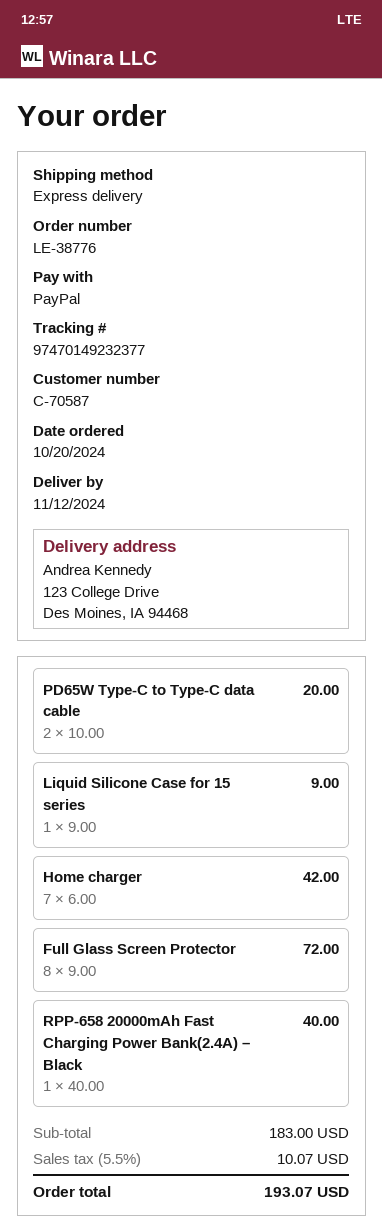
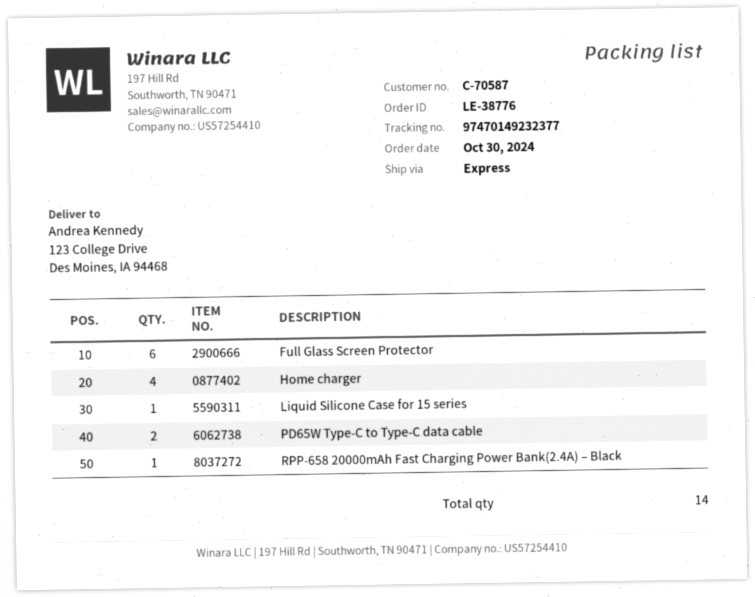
order date: 2024-10-20 -> 2024-10-30
Home charger: 7 -> 4
Full Glass Screen Protector: 8 -> 6

